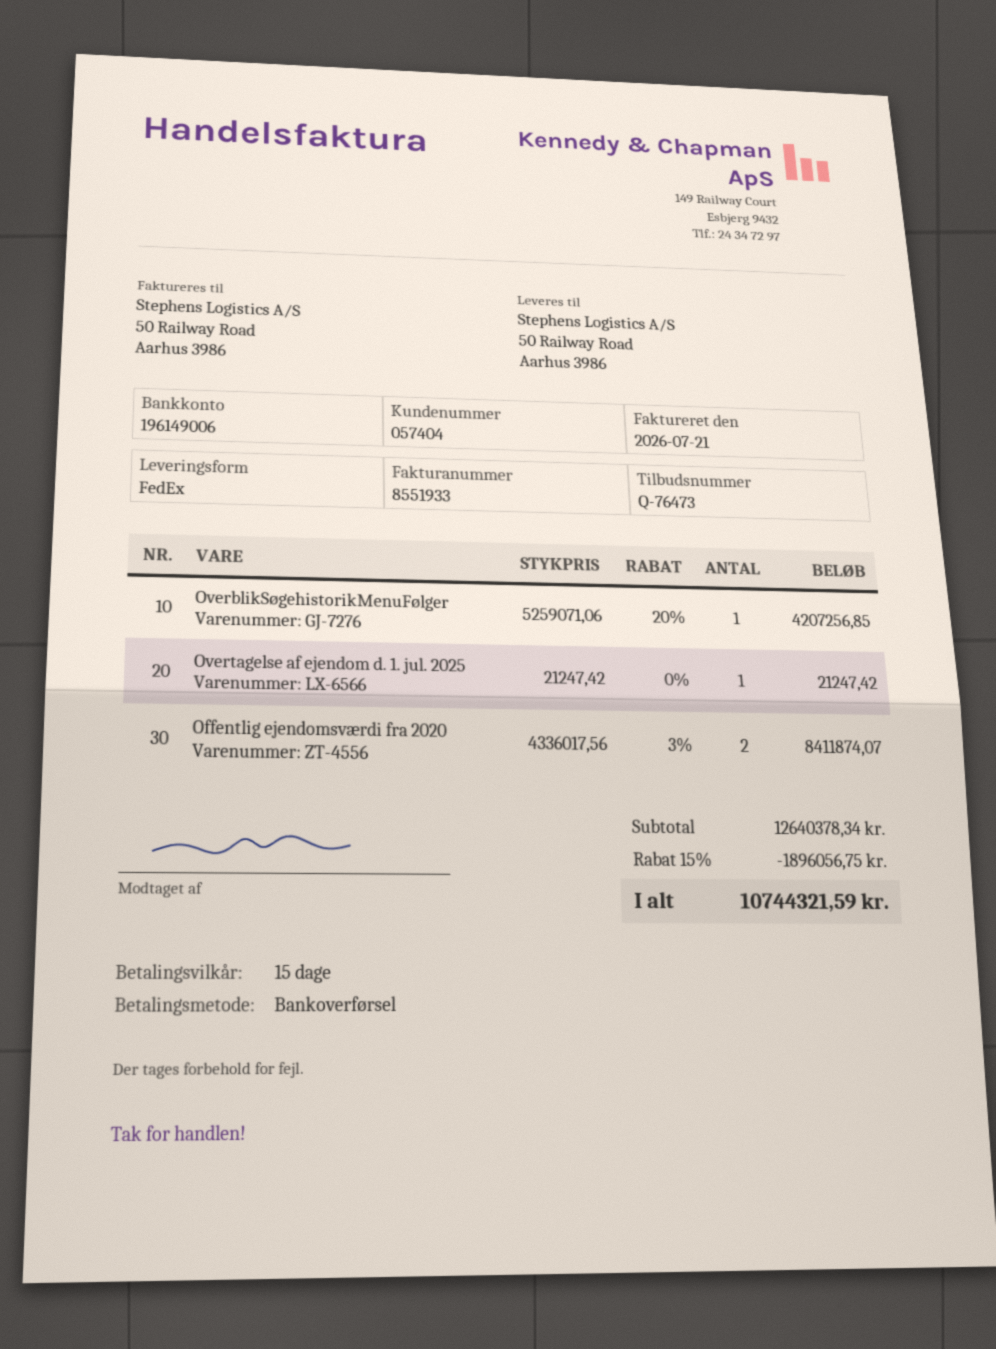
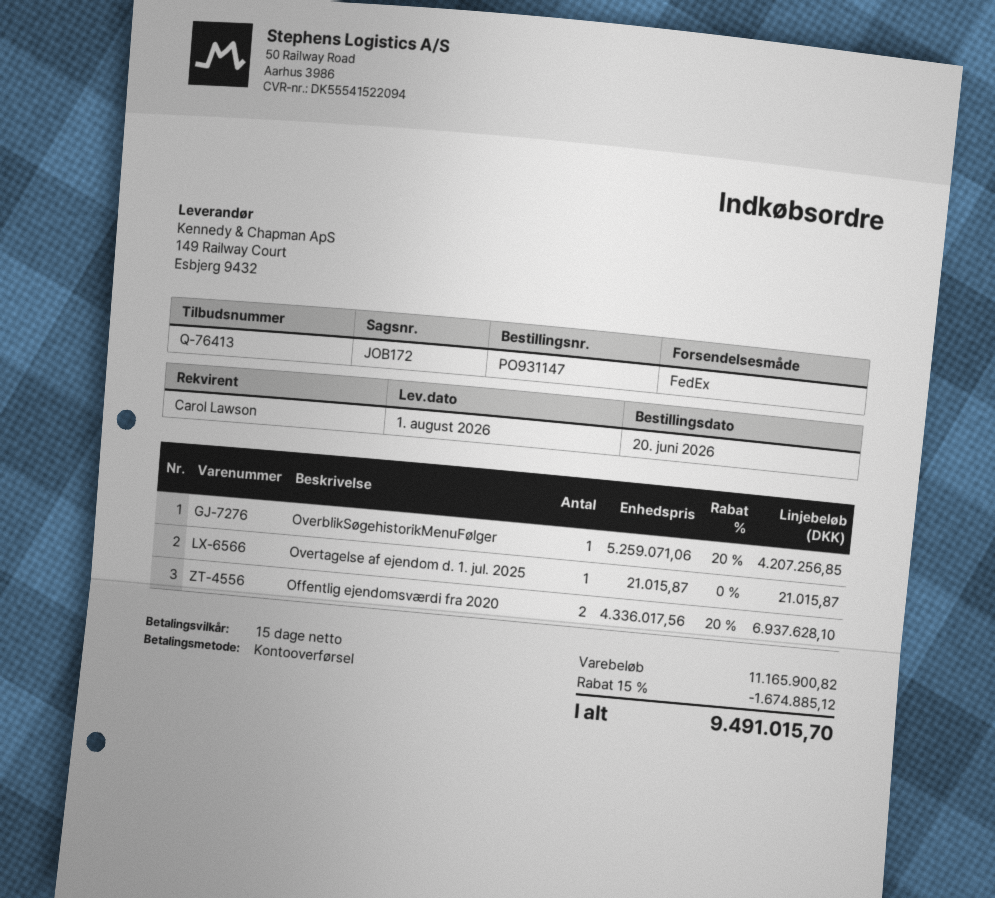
quote number: Q-76473 -> Q-76413
Overtagelse af ejendom d. 1. jul. 2025: 1 x 21247.42 = 21247.42 -> 1 x 21015.87 = 21015.87
Offentlig ejendomsværdi fra 2020: 2 x 4336017.56 - 3% = 8411874.07 -> 2 x 4336017.56 - 20% = 6937628.10
subtotal: 12640378.34 -> 11165900.82
discount: 15% = 1896056.75 -> 15% = 1674885.12
total: 10744321.59 -> 9491015.70

